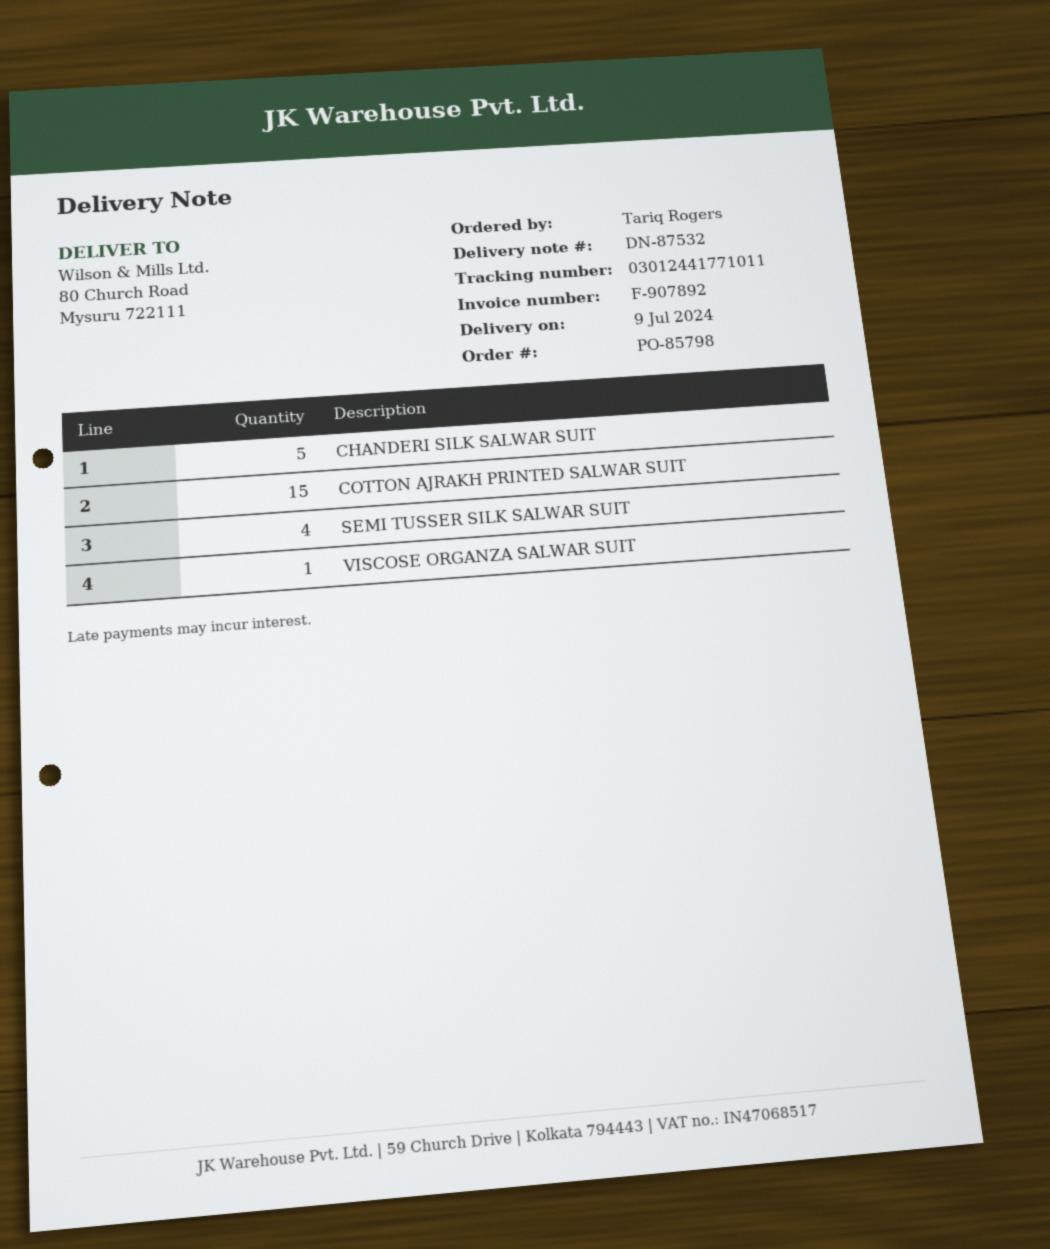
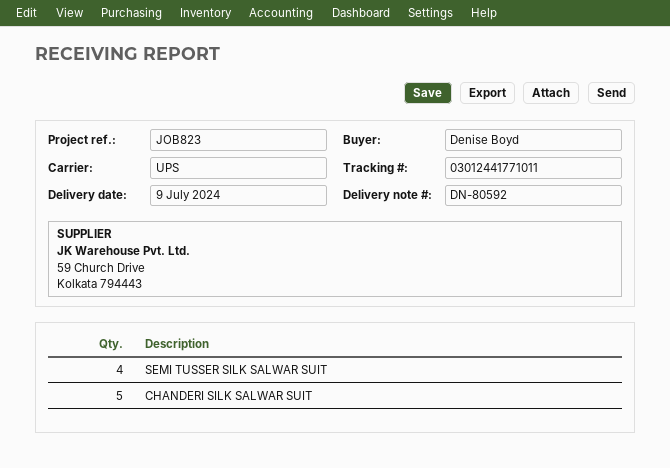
delivery note number: DN-87532 -> DN-80592
ordered by: Tariq Rogers -> Denise Boyd
COTTON AJRAKH PRINTED SALWAR SUIT: 15 -> none
VISCOSE ORGANZA SALWAR SUIT: 1 -> none

